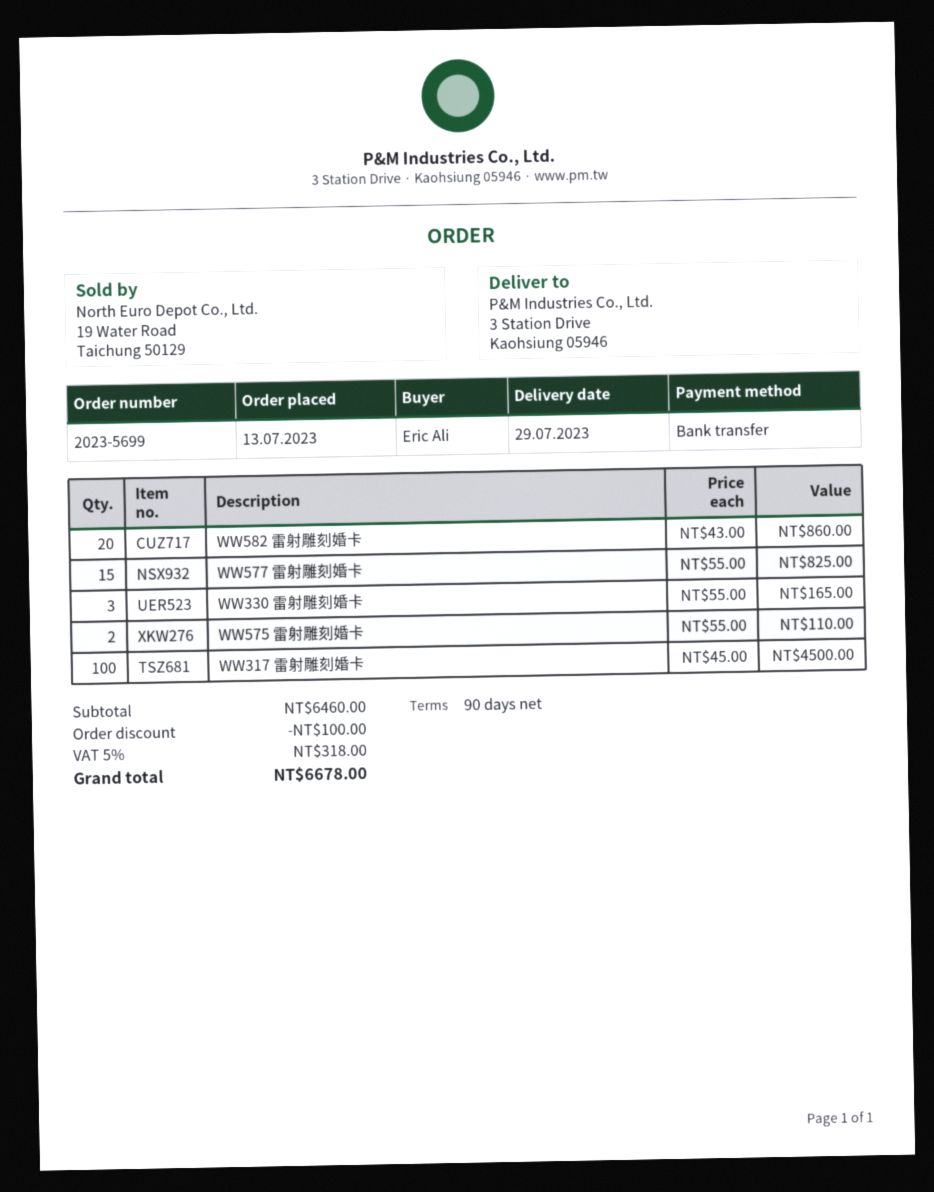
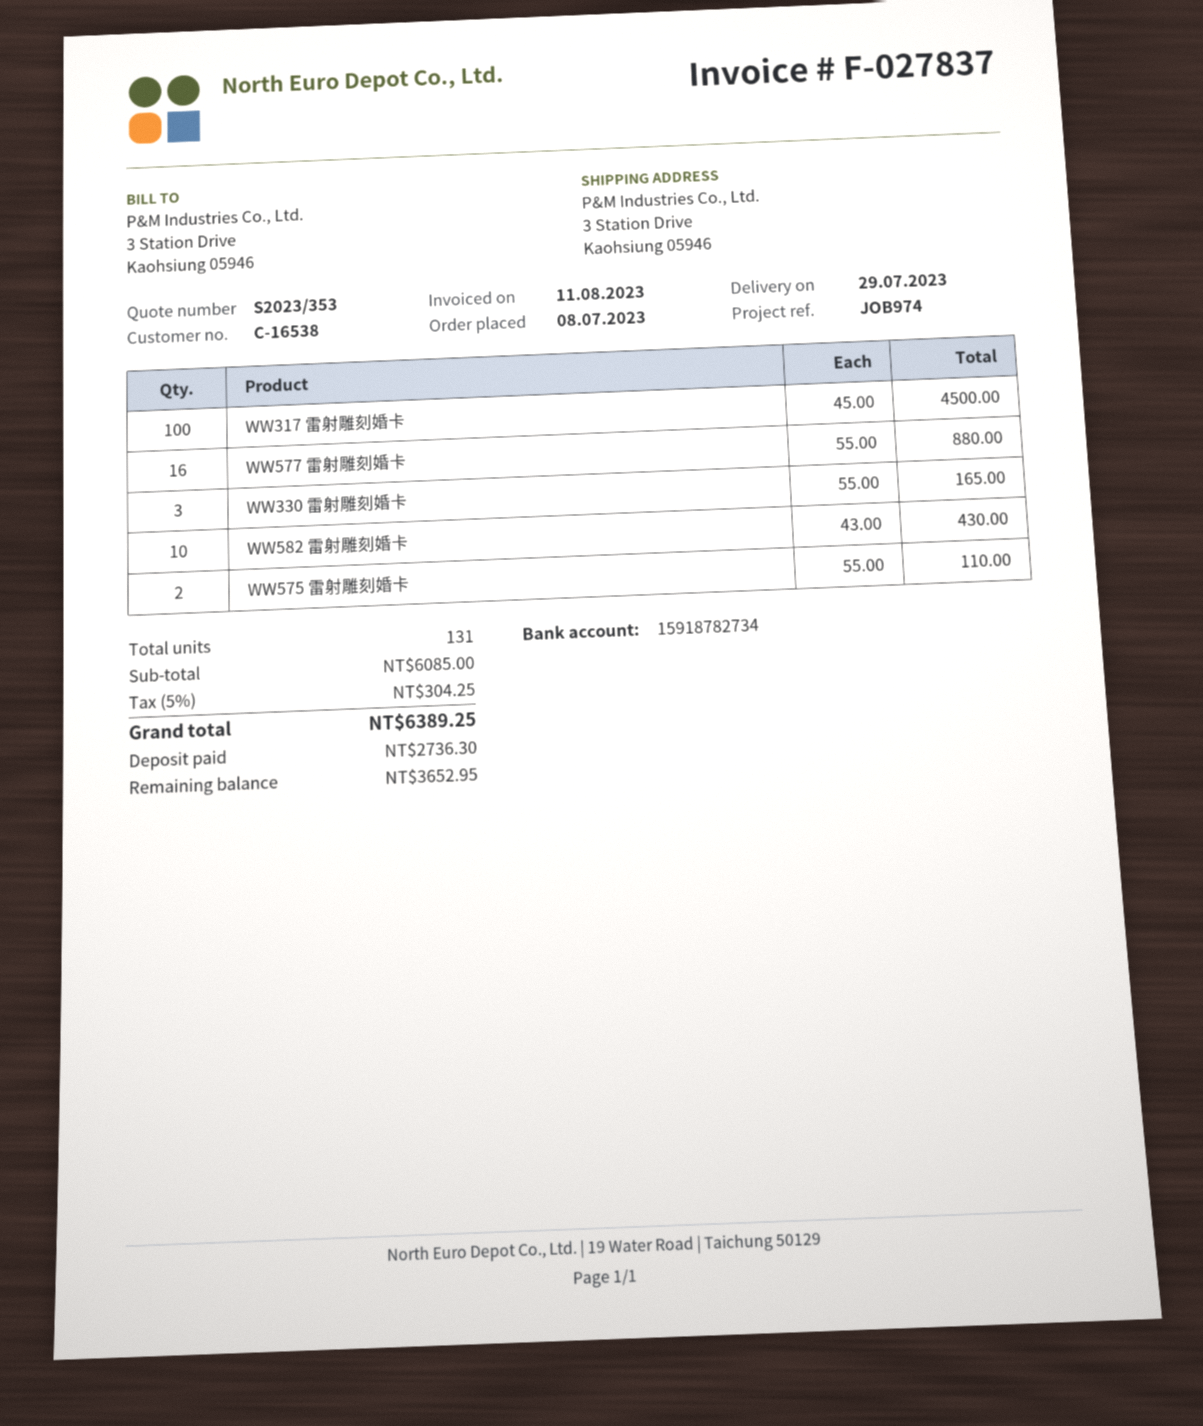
order date: 2023-07-13 -> 2023-07-08
WW582 雷射雕刻婚卡: 20 x 43.00 = 860.00 -> 10 x 43.00 = 430.00
WW577 雷射雕刻婚卡: 15 x 55.00 = 825.00 -> 16 x 55.00 = 880.00
subtotal: 6460.00 -> 6085.00
discount: 100.00 -> none
tax: 5% = 318.00 -> 5% = 304.25
total: 6678.00 -> 6389.25

